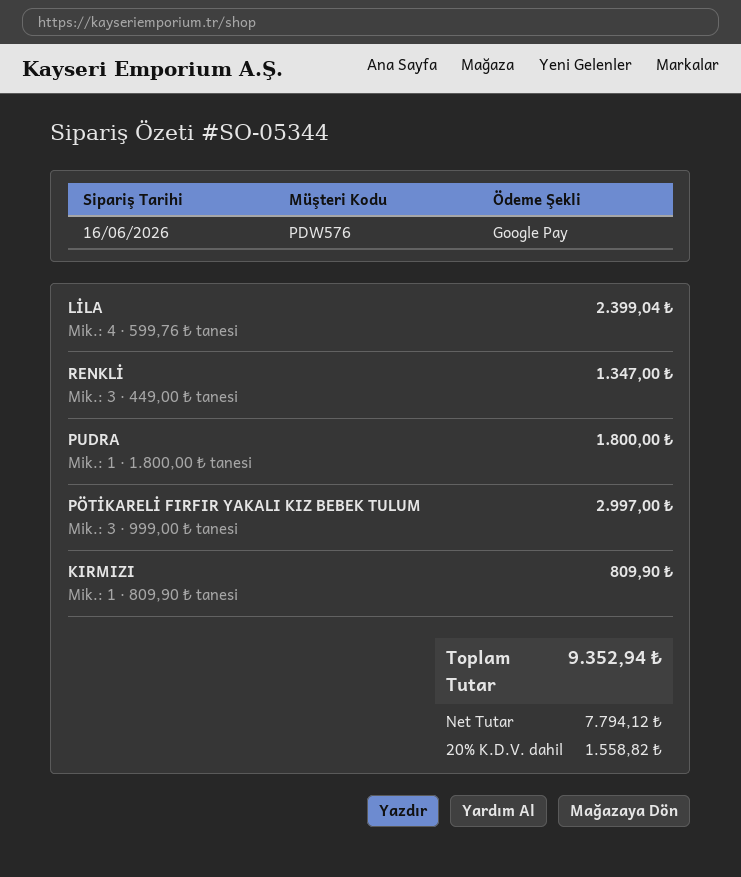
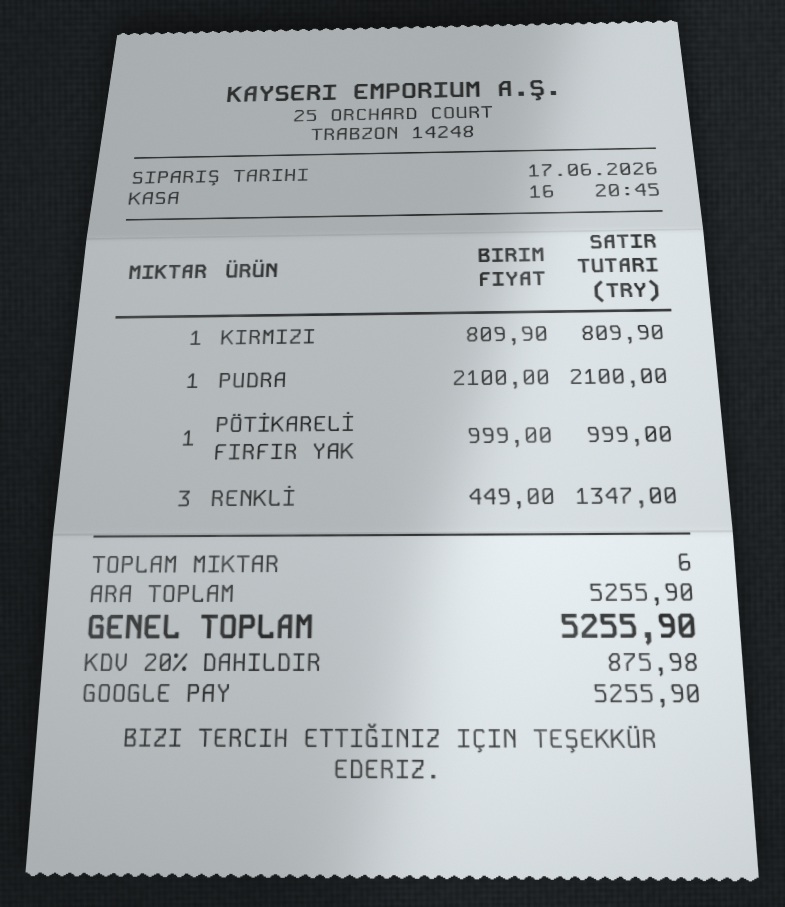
order date: 2026-06-16 -> 2026-06-17
LİLA: 4 x 599.76 = 2399.04 -> none
PUDRA: 1 x 1800.00 = 1800.00 -> 1 x 2100.00 = 2100.00
PÖTİKARELİ FIRFIR YAKALI KIZ BEBEK TULUM: 3 x 999.00 = 2997.00 -> 1 x 999.00 = 999.00
tax: 20% = 1558.82 -> 20% = 875.98
total: 9352.94 -> 5255.90

